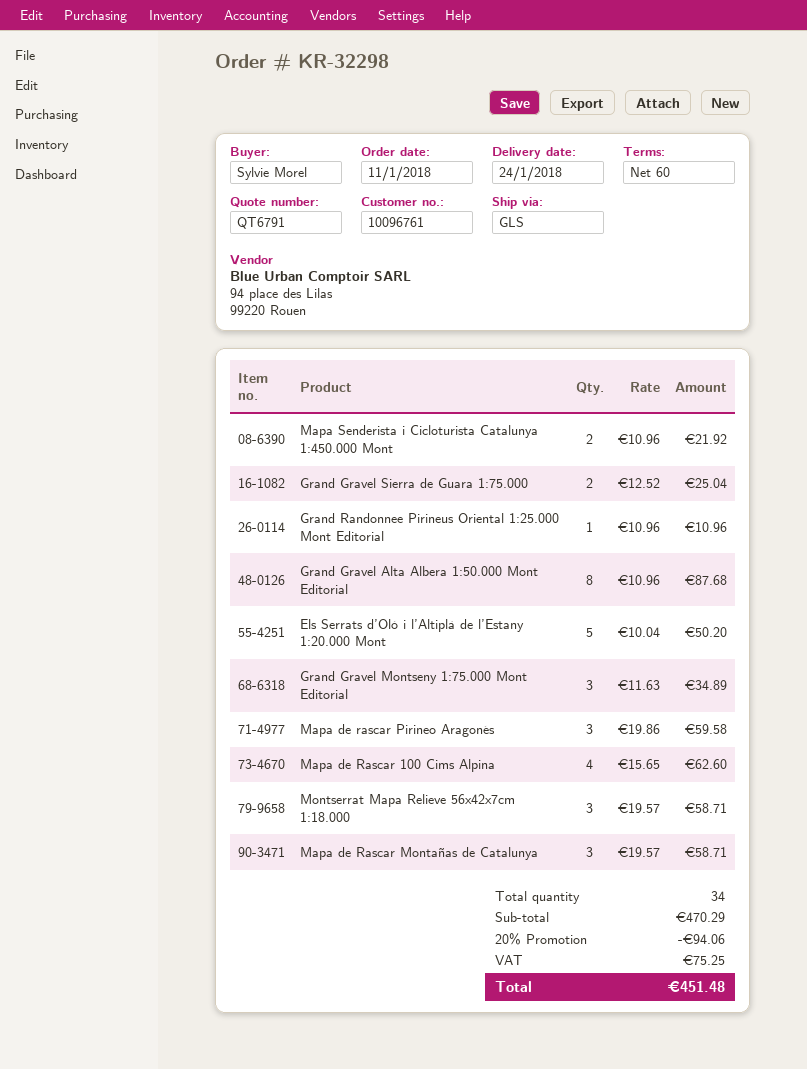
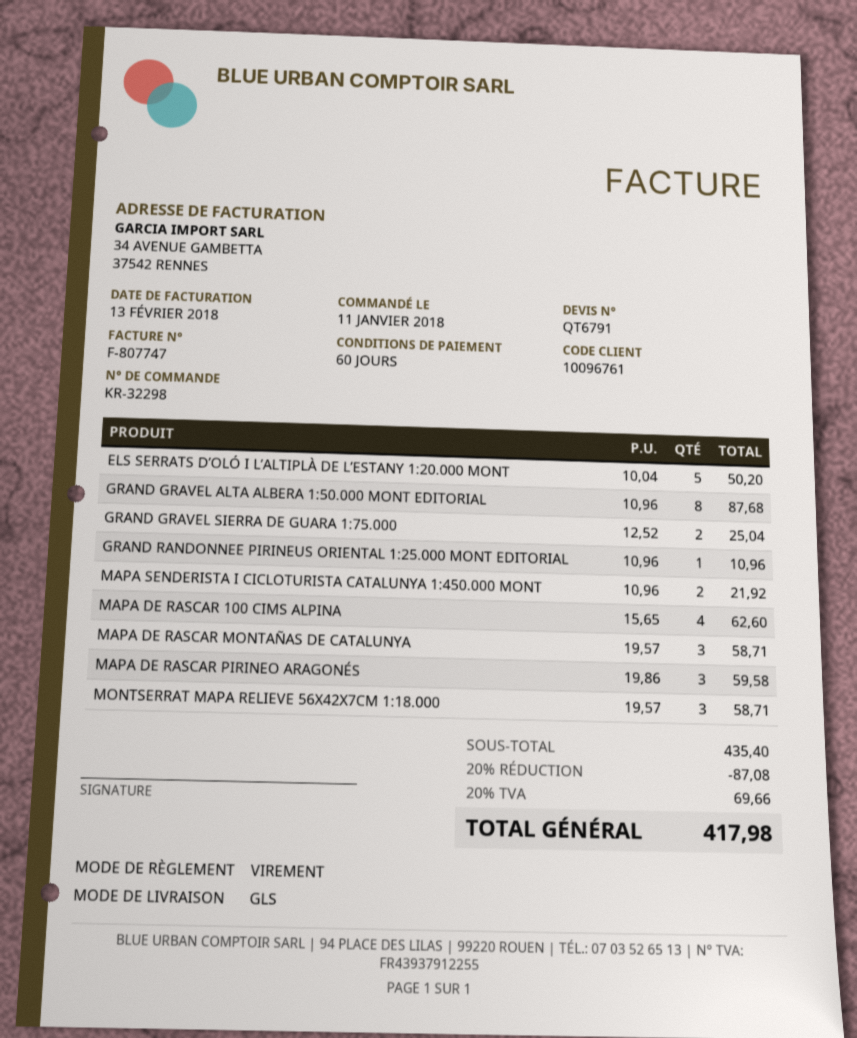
Grand Gravel Montseny 1:75.000 Mont Editorial: 3 x 11.63 = 34.89 -> none
subtotal: 470.29 -> 435.40
discount: 20% = 94.06 -> 20% = 87.08
tax: 75.25 -> 69.66
total: 451.48 -> 417.98

